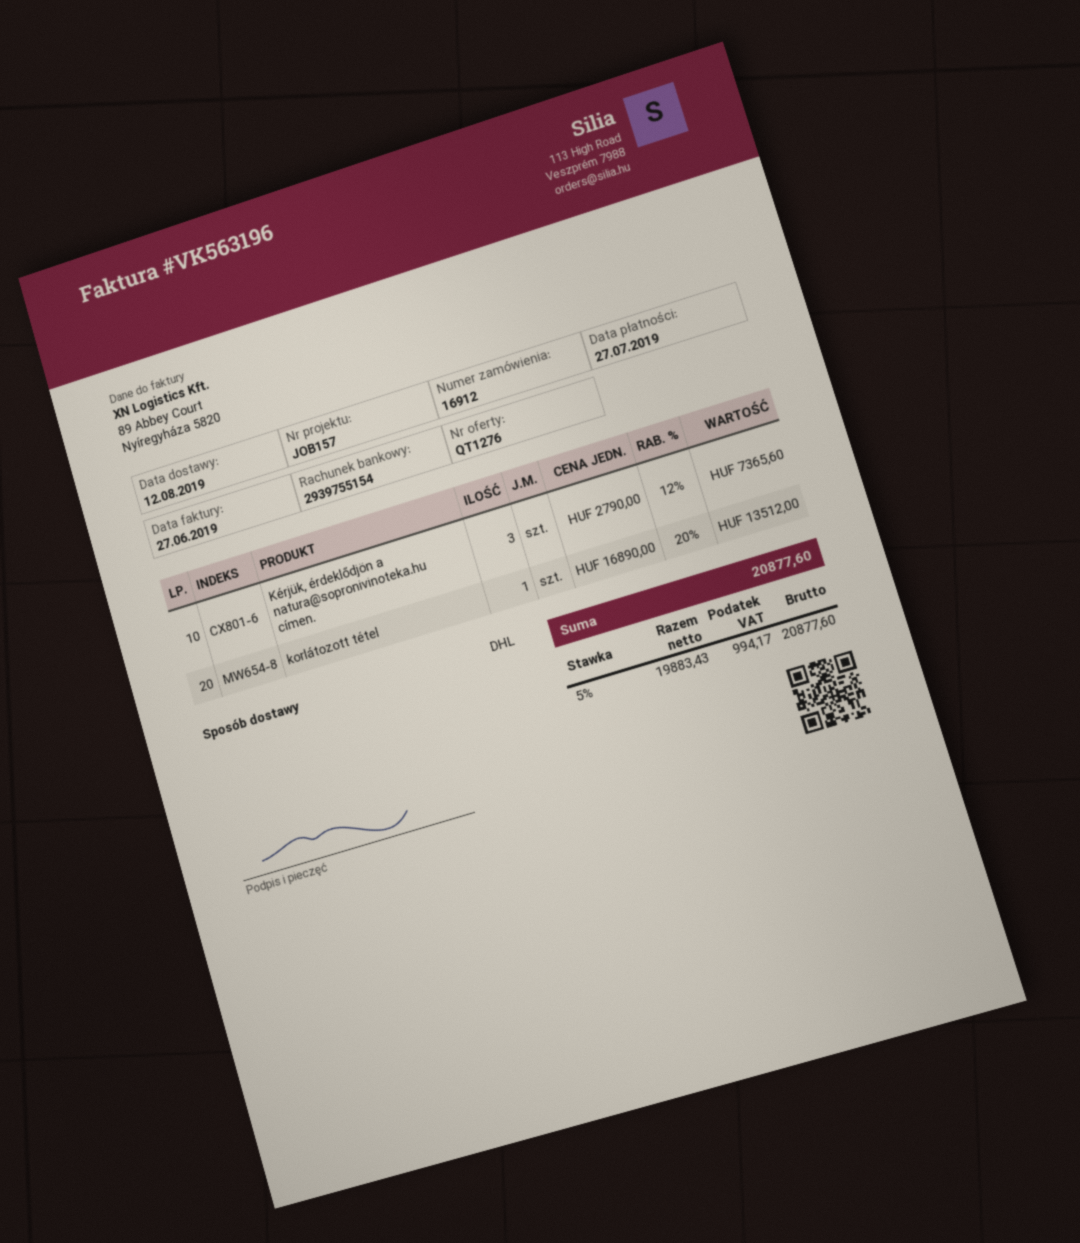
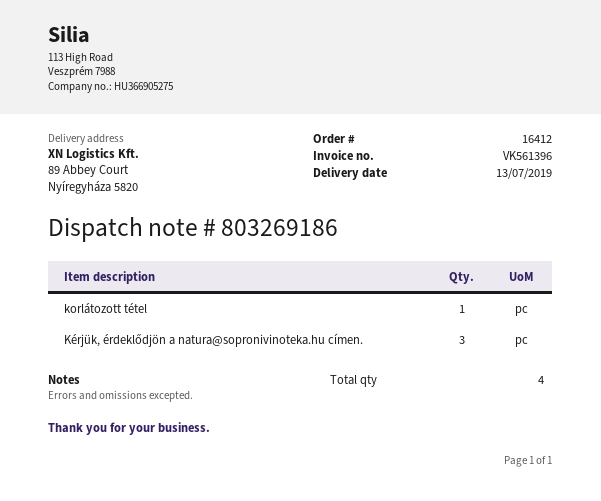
order number: 16912 -> 16412
delivery date: 2019-08-12 -> 2019-07-13
invoice number: VK563196 -> VK561396

